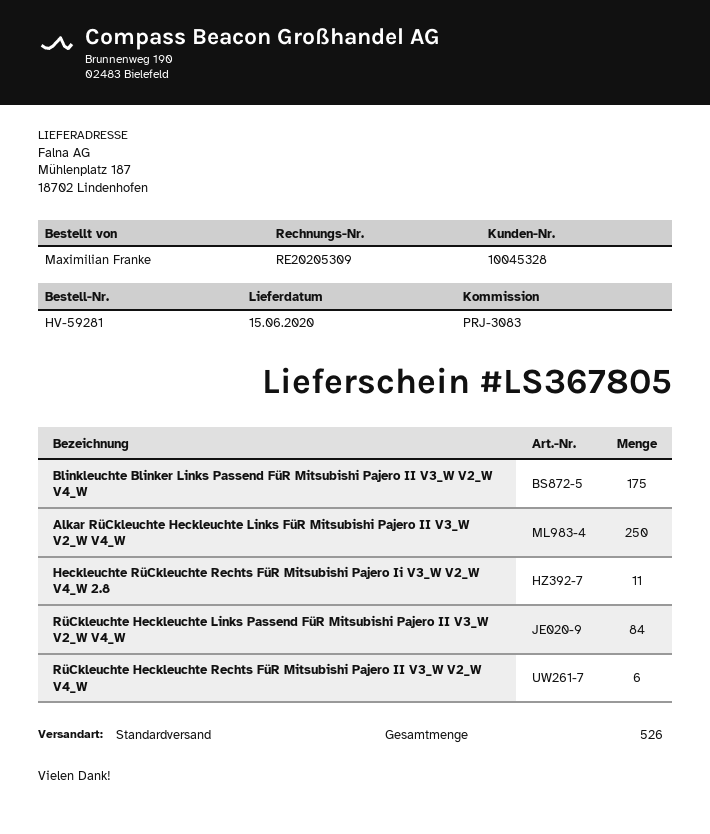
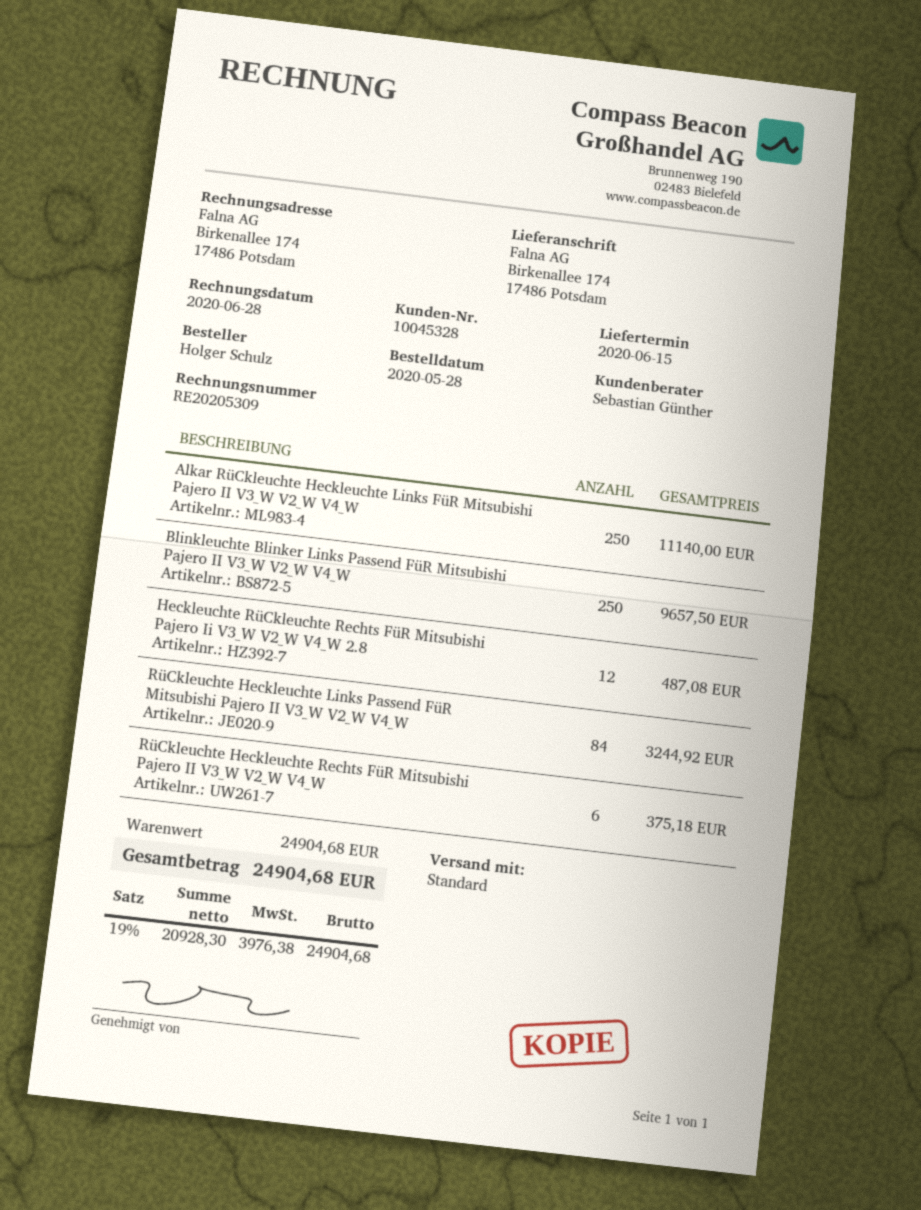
ordered by: Maximilian Franke -> Holger Schulz
ship to: Mühlenplatz 187, 18702 Lindenhofen -> Birkenallee 174, 17486 Potsdam
Blinkleuchte Blinker Links Passend FüR Mitsubishi Pajero II V3_W V2_W V4_W: 175 -> 250
Heckleuchte RüCkleuchte Rechts FüR Mitsubishi Pajero Ii V3_W V2_W V4_W 2.8: 11 -> 12

